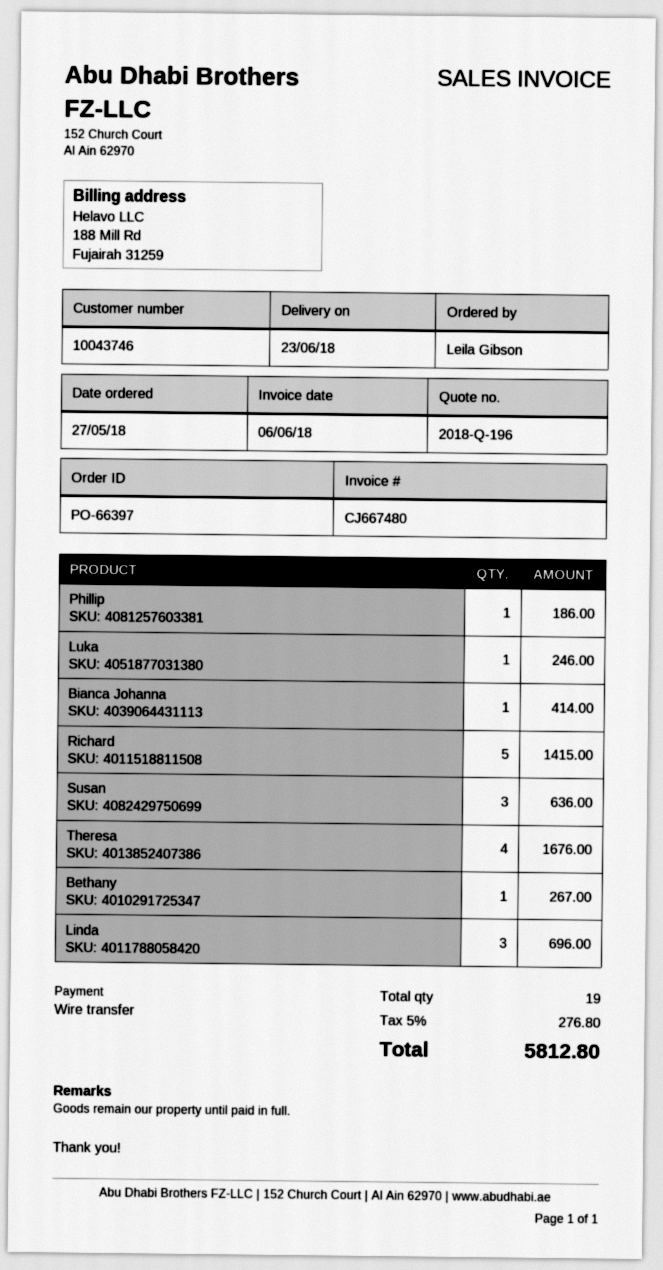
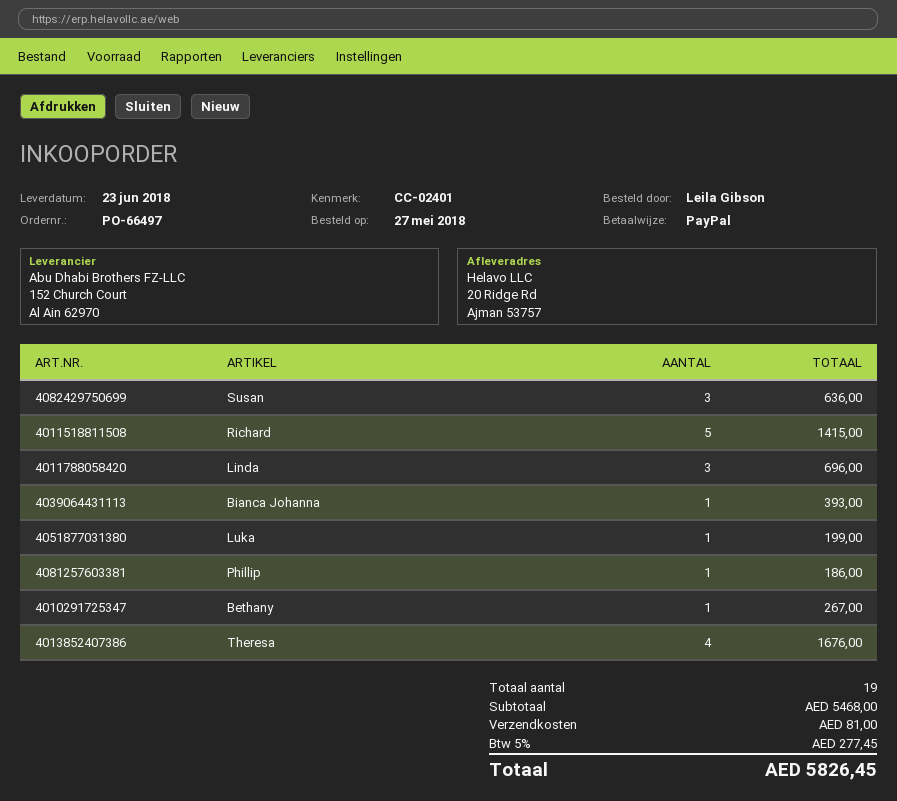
order number: PO-66397 -> PO-66497
payment method: bank transfer -> PayPal
Luka: 1 for 246.00 -> 1 for 199.00
Bianca Johanna: 1 for 414.00 -> 1 for 393.00
shipping: none -> 81.00
tax: 5% = 276.80 -> 5% = 277.45
total: 5812.80 -> 5826.45

